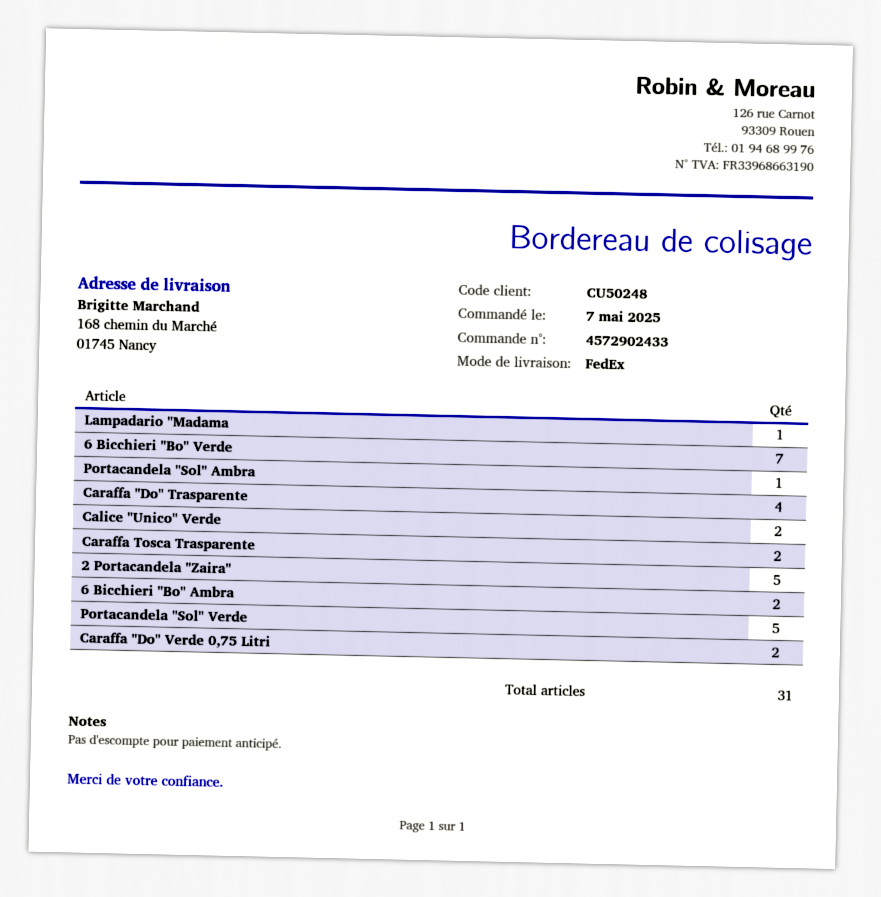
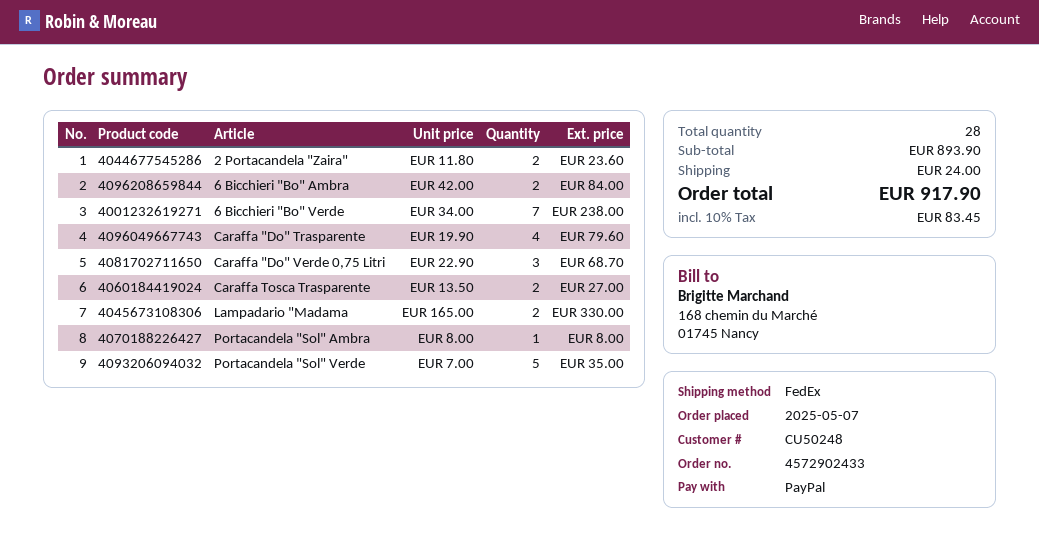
Lampadario "Madama: 1 -> 2
Calice "Unico" Verde: 2 -> none
2 Portacandela "Zaira": 5 -> 2
Caraffa "Do" Verde 0,75 Litri: 2 -> 3
total quantity: 31 -> 28

